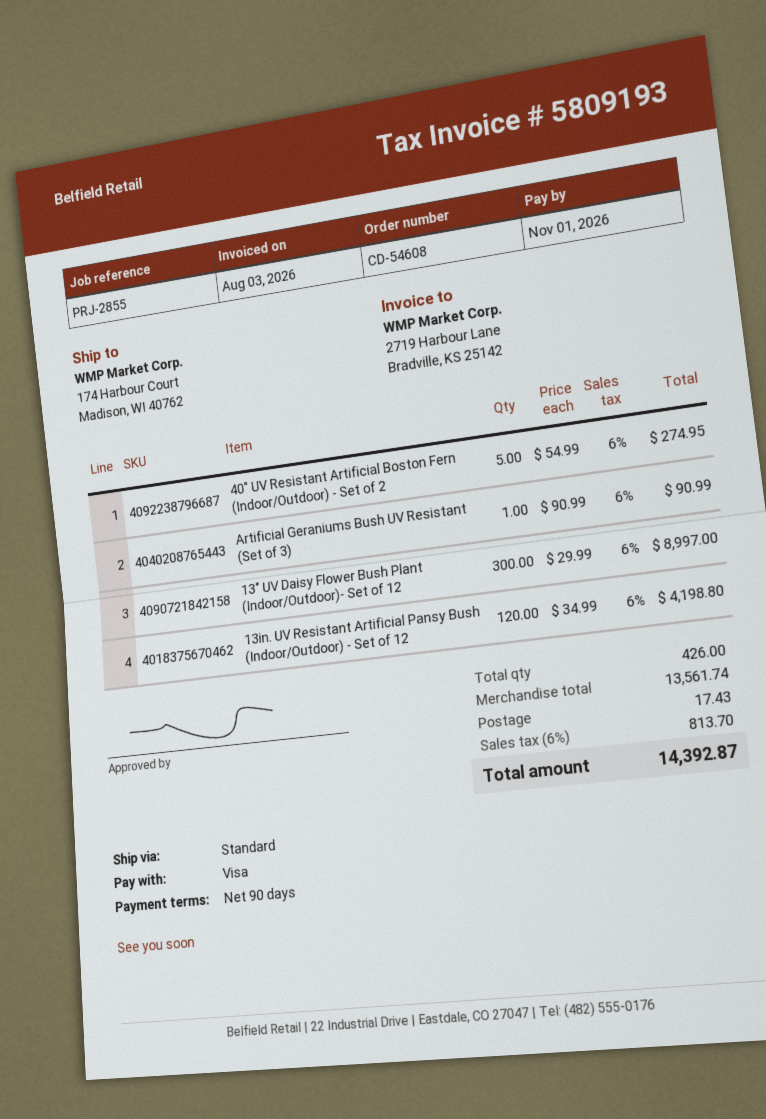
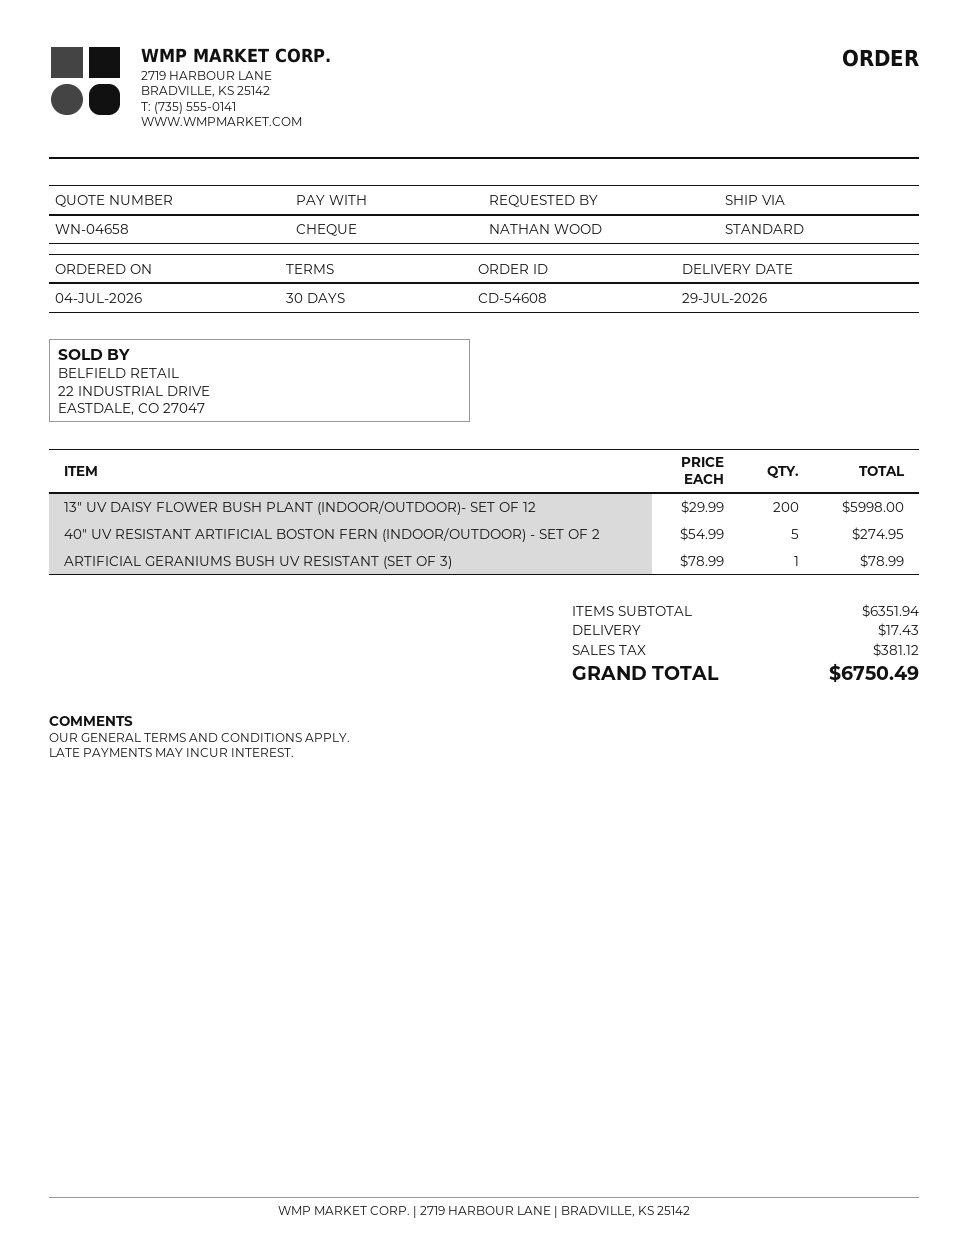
payment terms: 90 days -> 30 days
payment method: Visa -> cheque
Artificial Geraniums Bush UV Resistant (Set of 3): 1 x 90.99 = 90.99 -> 1 x 78.99 = 78.99
13" UV Daisy Flower Bush Plant (Indoor/Outdoor)- Set of 12: 300 x 29.99 = 8997.00 -> 200 x 29.99 = 5998.00
13in. UV Resistant Artificial Pansy Bush (Indoor/Outdoor) - Set of 12: 120 x 34.99 = 4198.80 -> none
subtotal: 13561.74 -> 6351.94
tax: 813.70 -> 381.12
total: 14392.87 -> 6750.49

